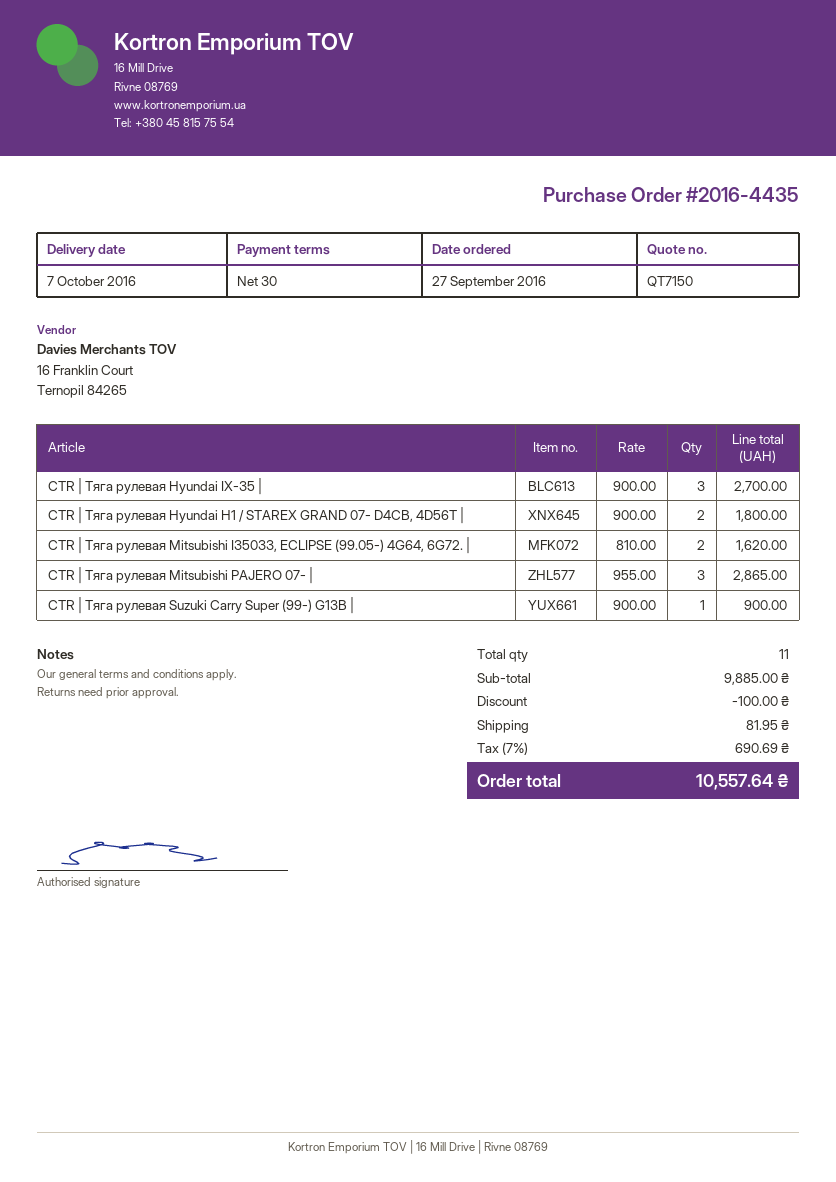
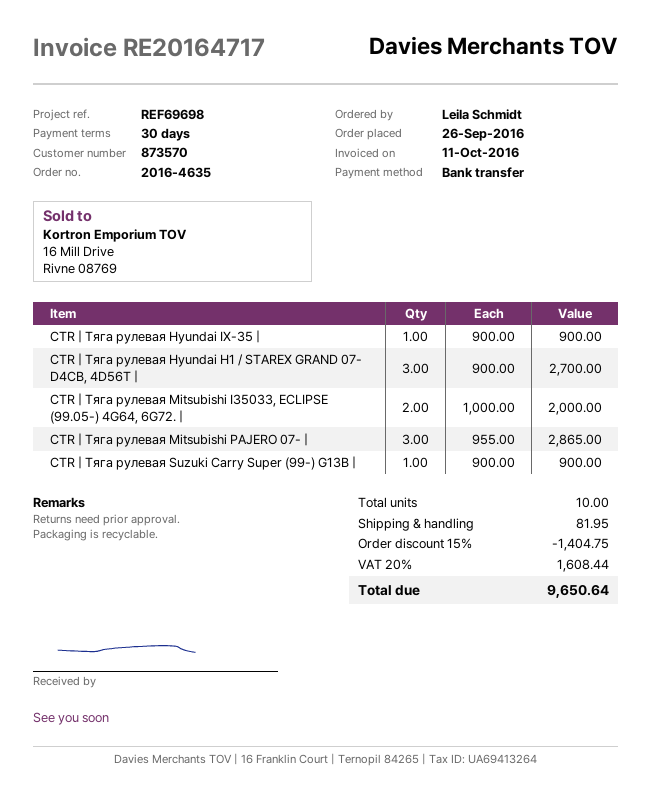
order number: 2016-4435 -> 2016-4635
order date: 2016-09-27 -> 2016-09-26
CTR | Тяга рулевая Hyundai IX-35 |: 3 x 900.00 = 2700.00 -> 1 x 900.00 = 900.00
CTR | Тяга рулевая Hyundai H1 / STAREX GRAND 07- D4CB, 4D56T |: 2 x 900.00 = 1800.00 -> 3 x 900.00 = 2700.00
CTR | Тяга рулевая Mitsubishi I35033, ECLIPSE (99.05-) 4G64, 6G72. |: 2 x 810.00 = 1620.00 -> 2 x 1000.00 = 2000.00
total quantity: 11 -> 10
discount: 100.00 -> 1404.75
tax: 7% = 690.69 -> 20% = 1608.44
total: 10557.64 -> 9650.64

